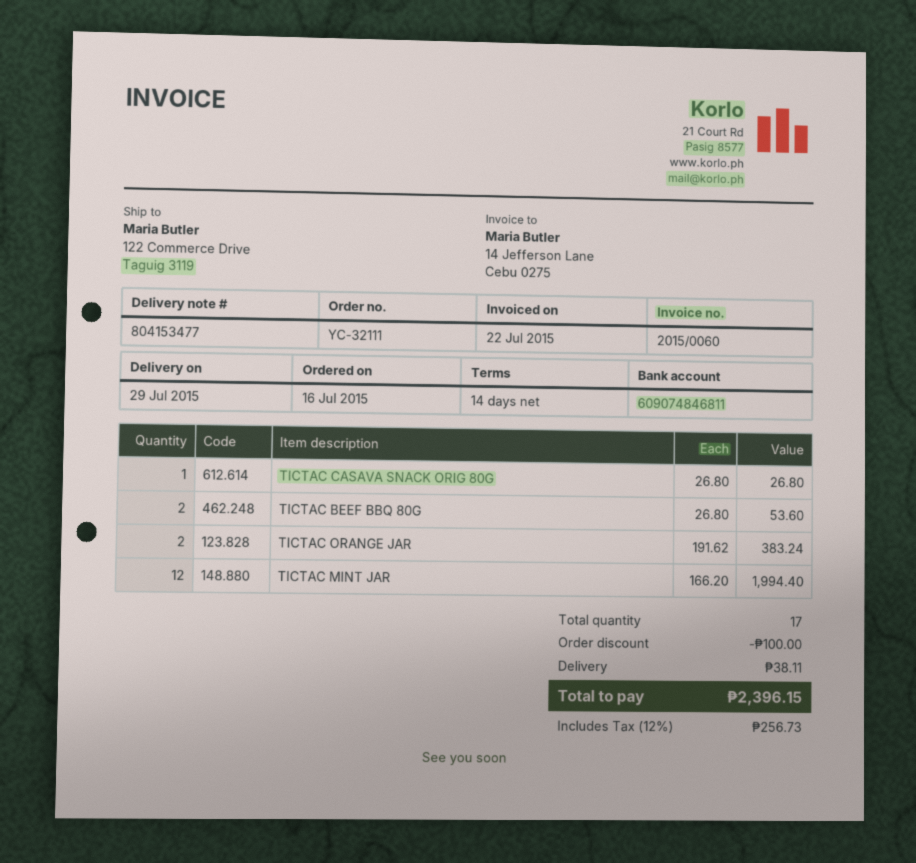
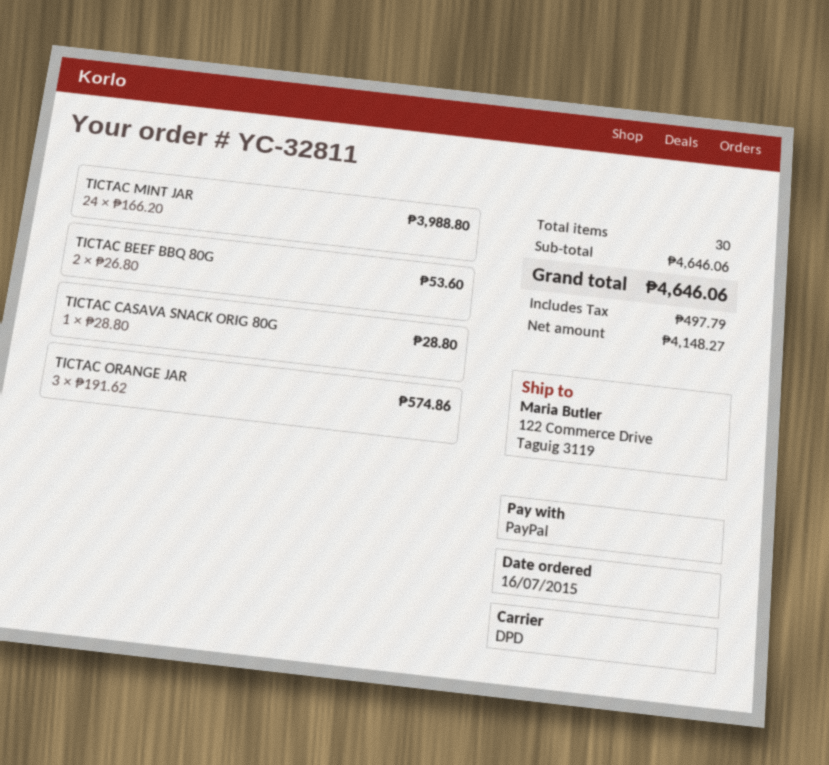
order number: YC-32111 -> YC-32811
TICTAC CASAVA SNACK ORIG 80G: 1 x 26.80 = 26.80 -> 1 x 28.80 = 28.80
TICTAC ORANGE JAR: 2 x 191.62 = 383.24 -> 3 x 191.62 = 574.86
TICTAC MINT JAR: 12 x 166.20 = 1994.40 -> 24 x 166.20 = 3988.80
total quantity: 17 -> 30
discount: 100.00 -> none
shipping: 38.11 -> none
tax: 256.73 -> 497.79
total: 2396.15 -> 4646.06

